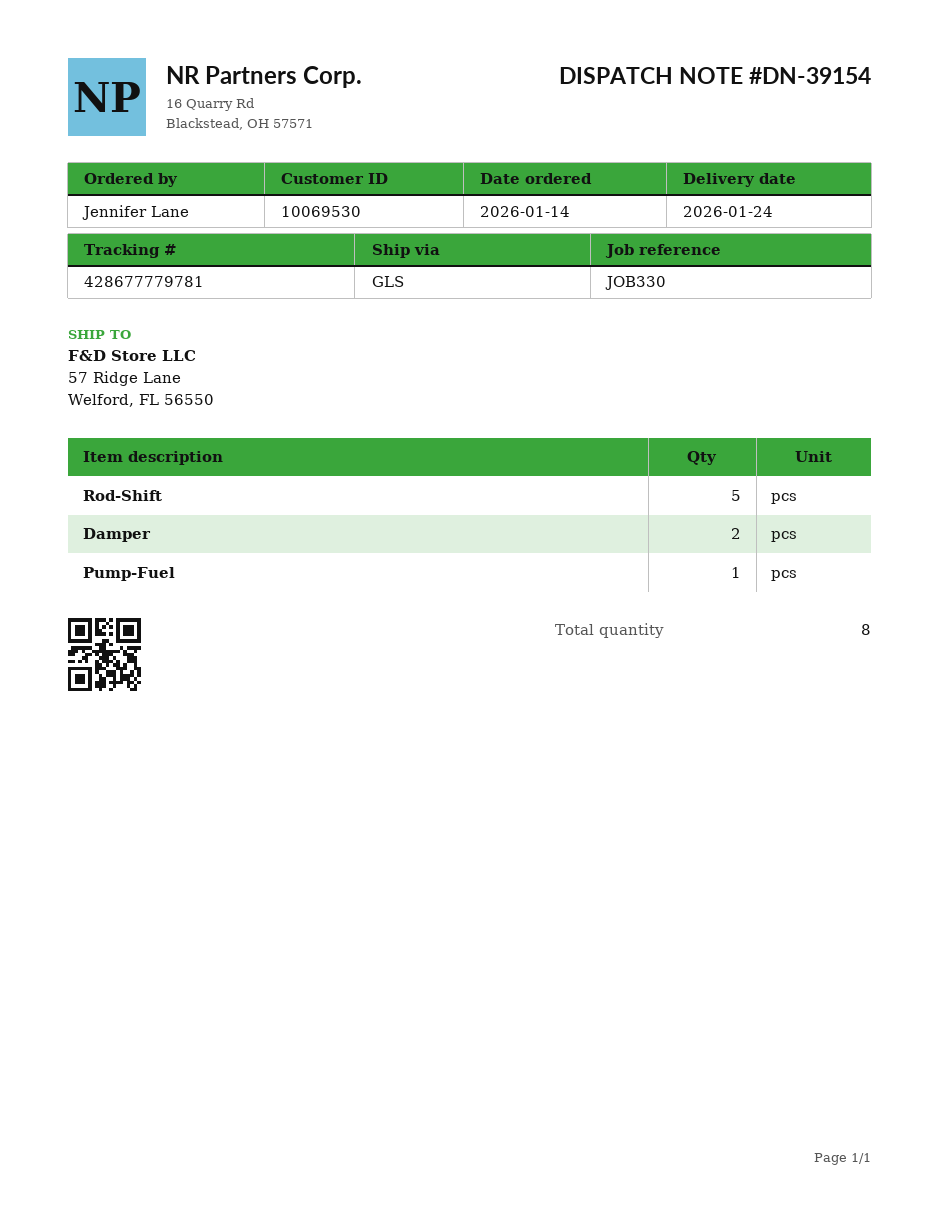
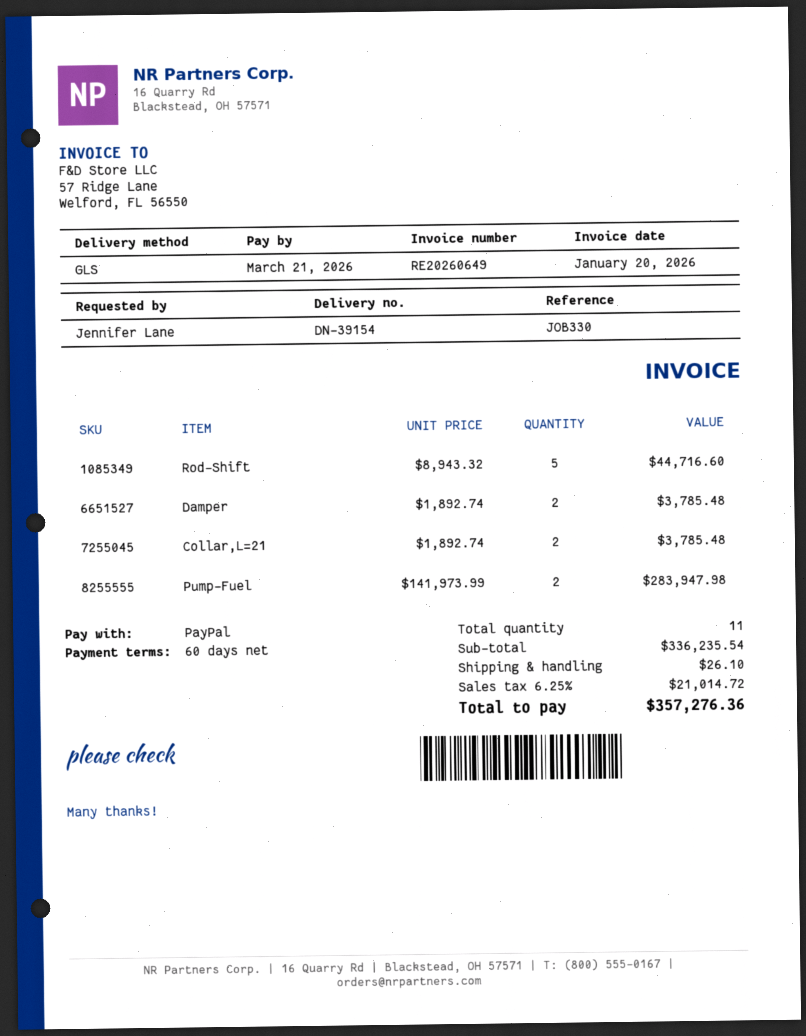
Pump-Fuel: 1 -> 2
Collar,L=21: none -> 2
total quantity: 8 -> 11

